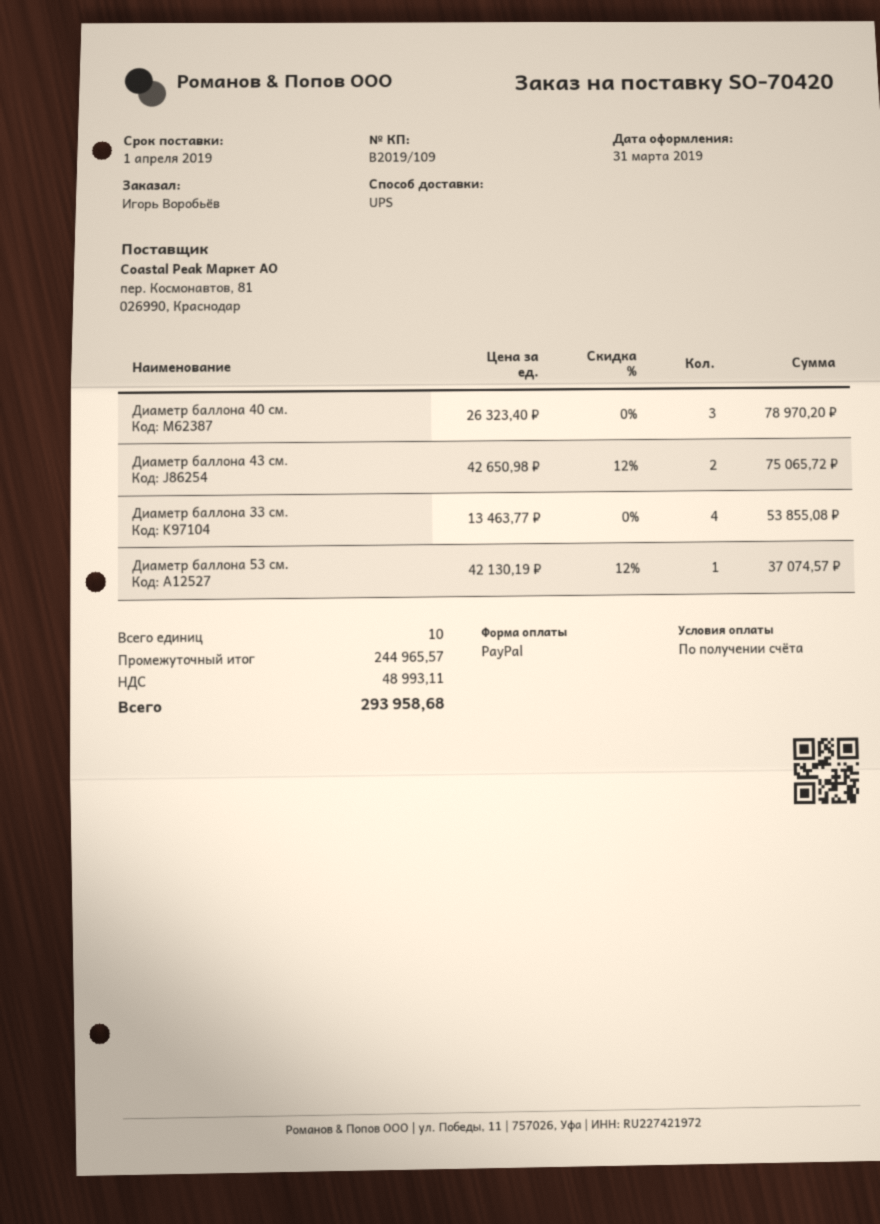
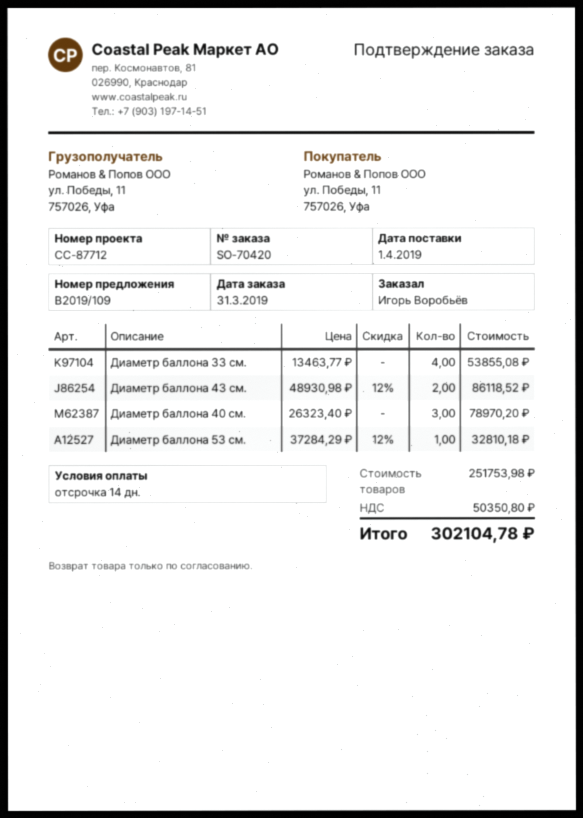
payment terms: on receipt -> 14 days
Диаметр баллона 43 см.: 2 x 42650.98 - 12% = 75065.72 -> 2 x 48930.98 - 12% = 86118.52
Диаметр баллона 53 см.: 1 x 42130.19 - 12% = 37074.57 -> 1 x 37284.29 - 12% = 32810.18
subtotal: 244965.57 -> 251753.98
tax: 48993.11 -> 50350.80
total: 293958.68 -> 302104.78

